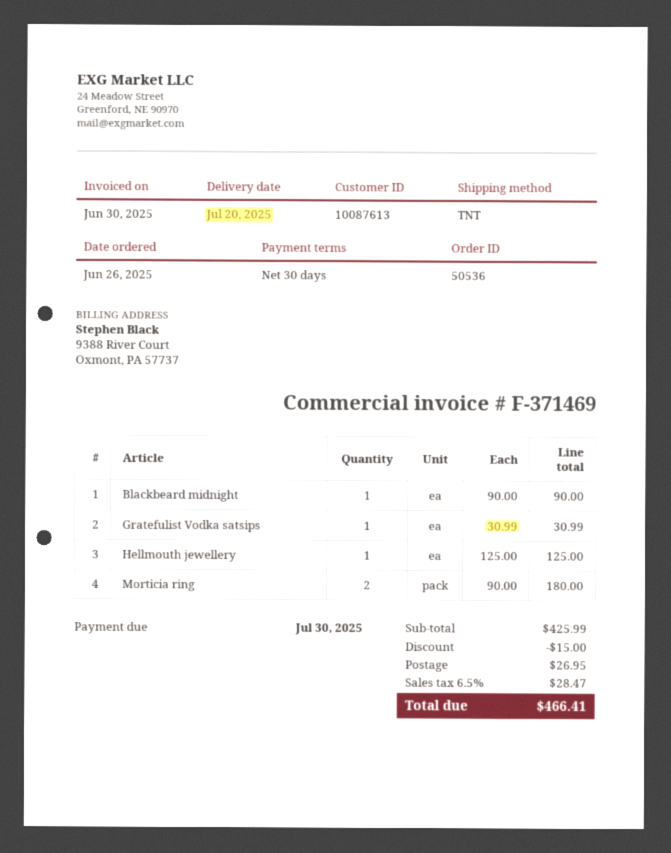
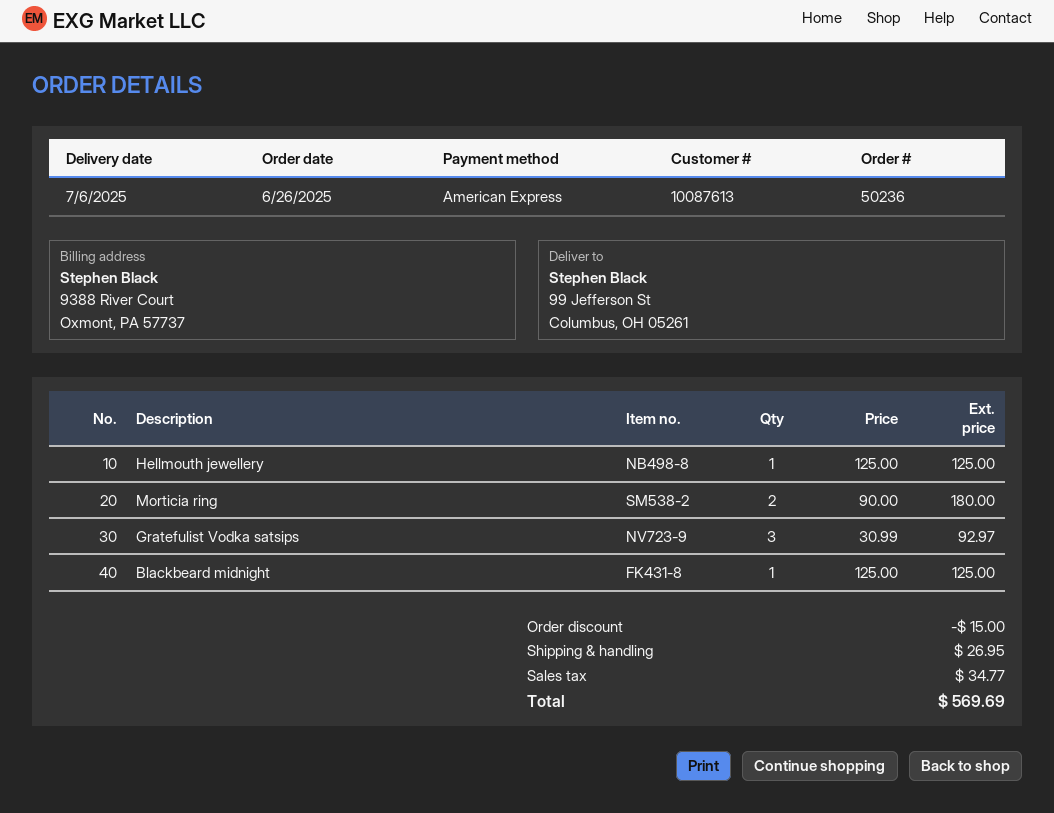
order number: 50536 -> 50236
delivery date: 2025-07-20 -> 2025-07-06
Blackbeard midnight: 1 x 90.00 = 90.00 -> 1 x 125.00 = 125.00
Gratefulist Vodka satsips: 1 x 30.99 = 30.99 -> 3 x 30.99 = 92.97
tax: 28.47 -> 34.77
total: 466.41 -> 569.69

